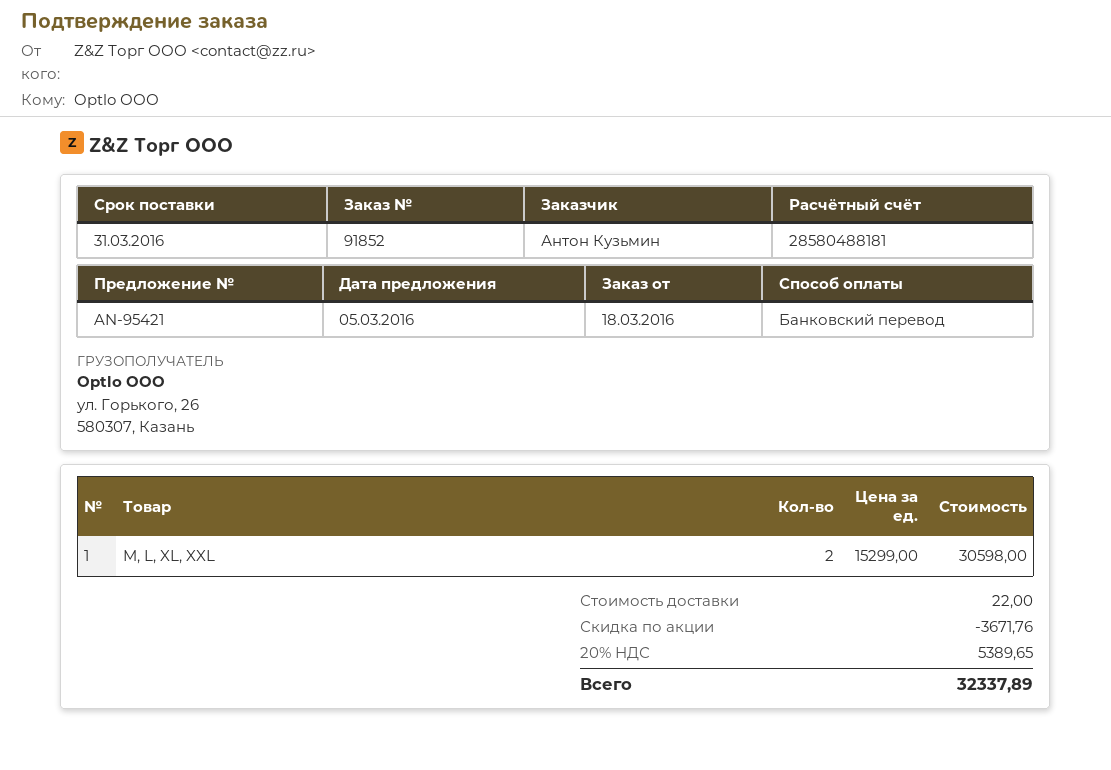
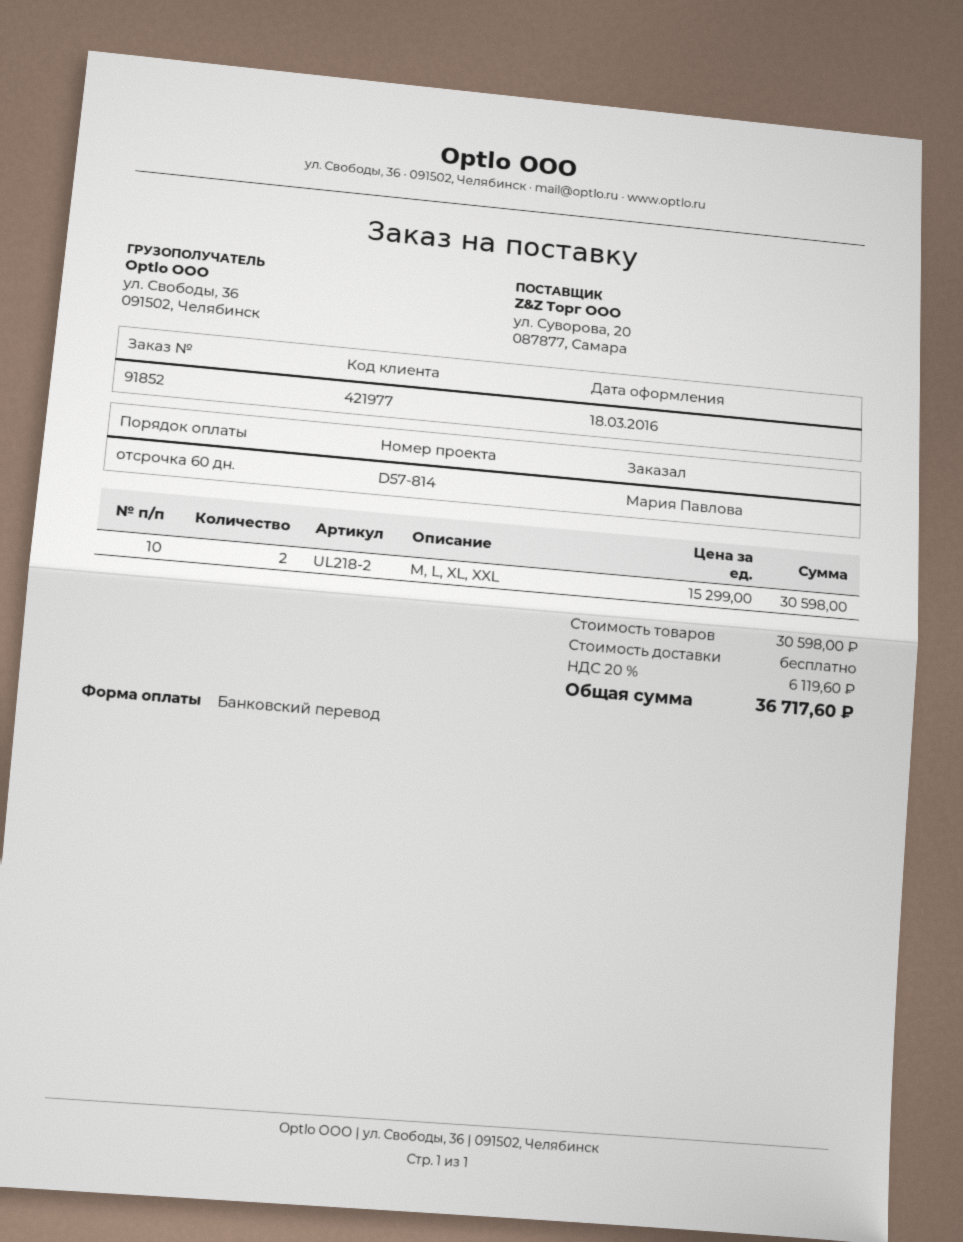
ordered by: Антон Кузьмин -> Мария Павлова
ship to: ул. Горького, 26, 580307, Казань -> ул. Свободы, 36, 091502, Челябинск
discount: 3671.76 -> none
shipping: 22.00 -> 0.00
tax: 20% = 5389.65 -> 20% = 6119.60
total: 32337.89 -> 36717.60

